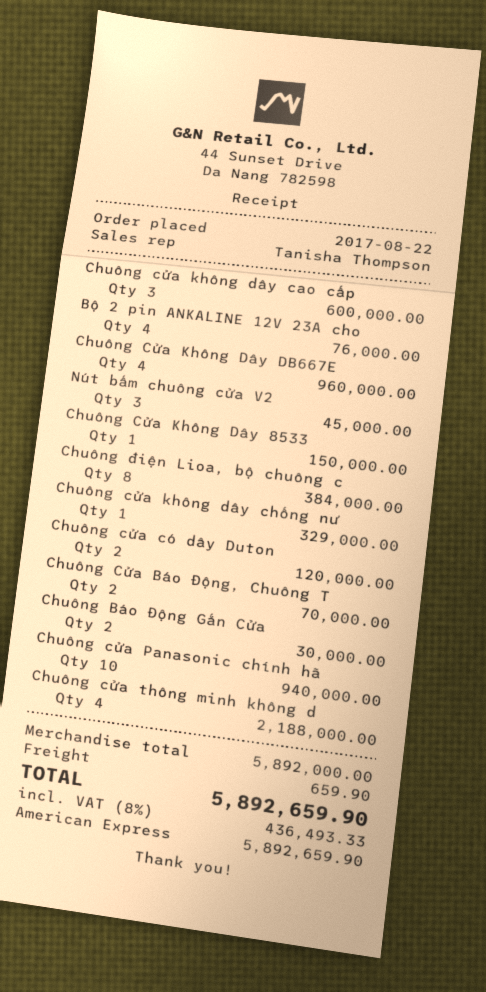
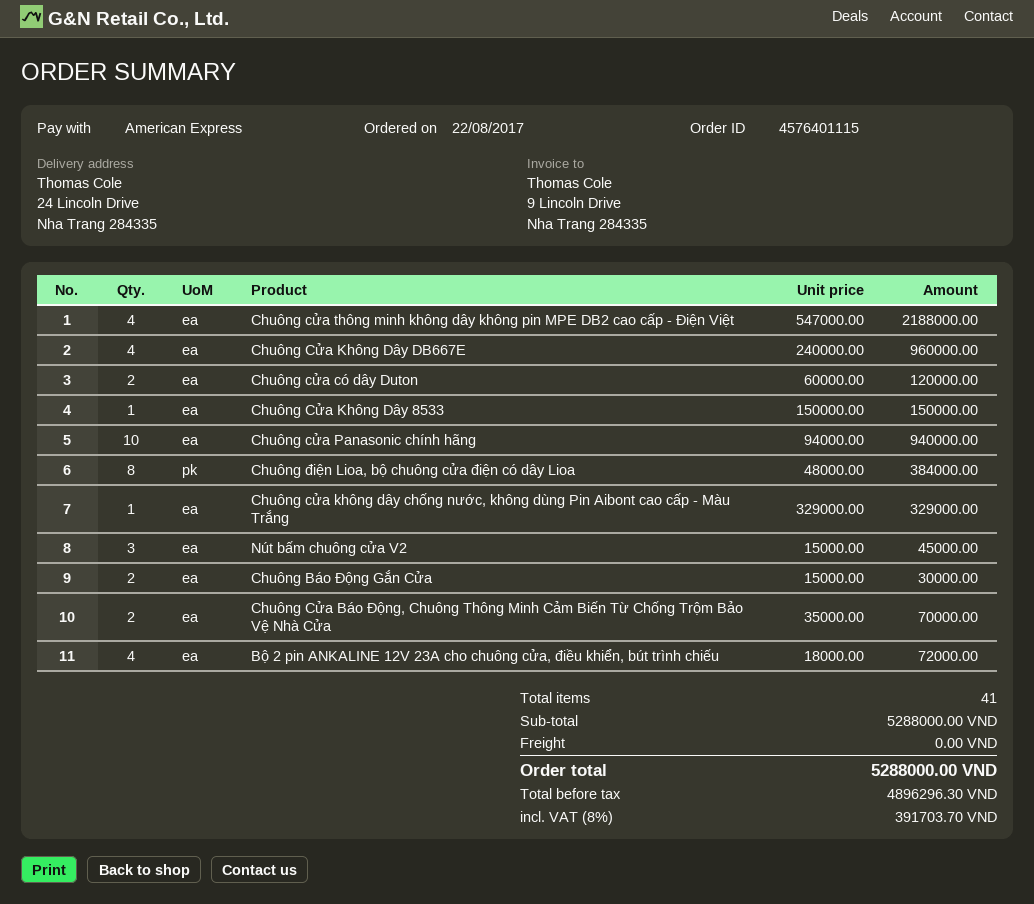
Chuông cửa không dây cao cấp: 3 for 600000.00 -> none
Bộ 2 pin ANKALINE 12V 23A cho: 4 for 76000.00 -> 4 for 72000.00
subtotal: 5892000.00 -> 5288000.00
shipping: 659.90 -> 0.00
tax: 8% = 436493.33 -> 8% = 391703.70
total: 5892659.90 -> 5288000.00

